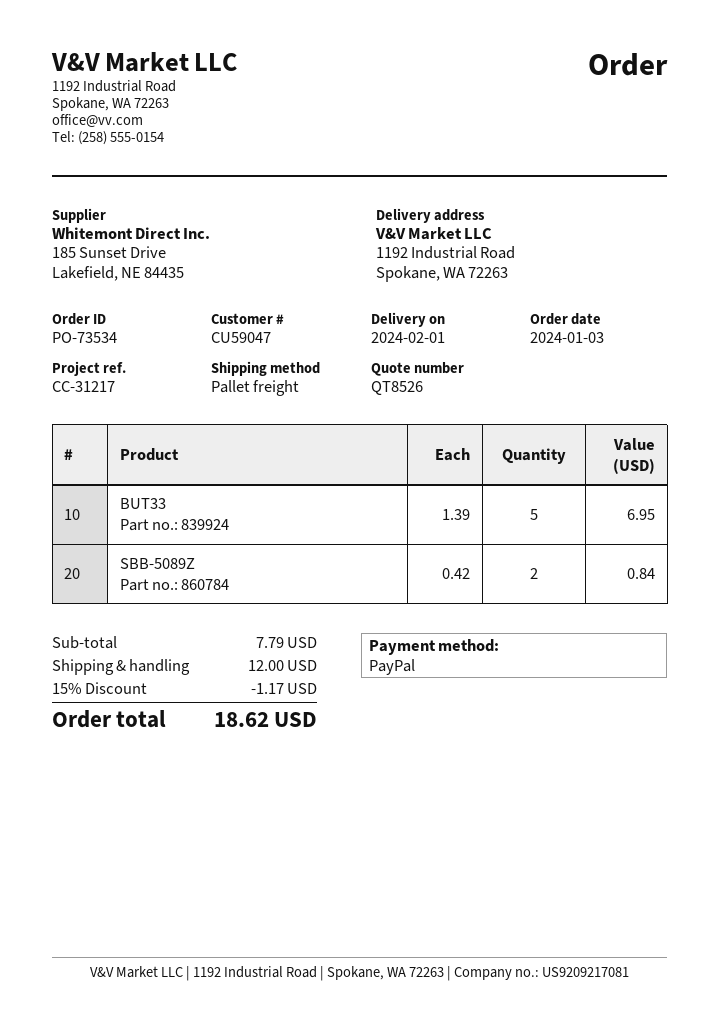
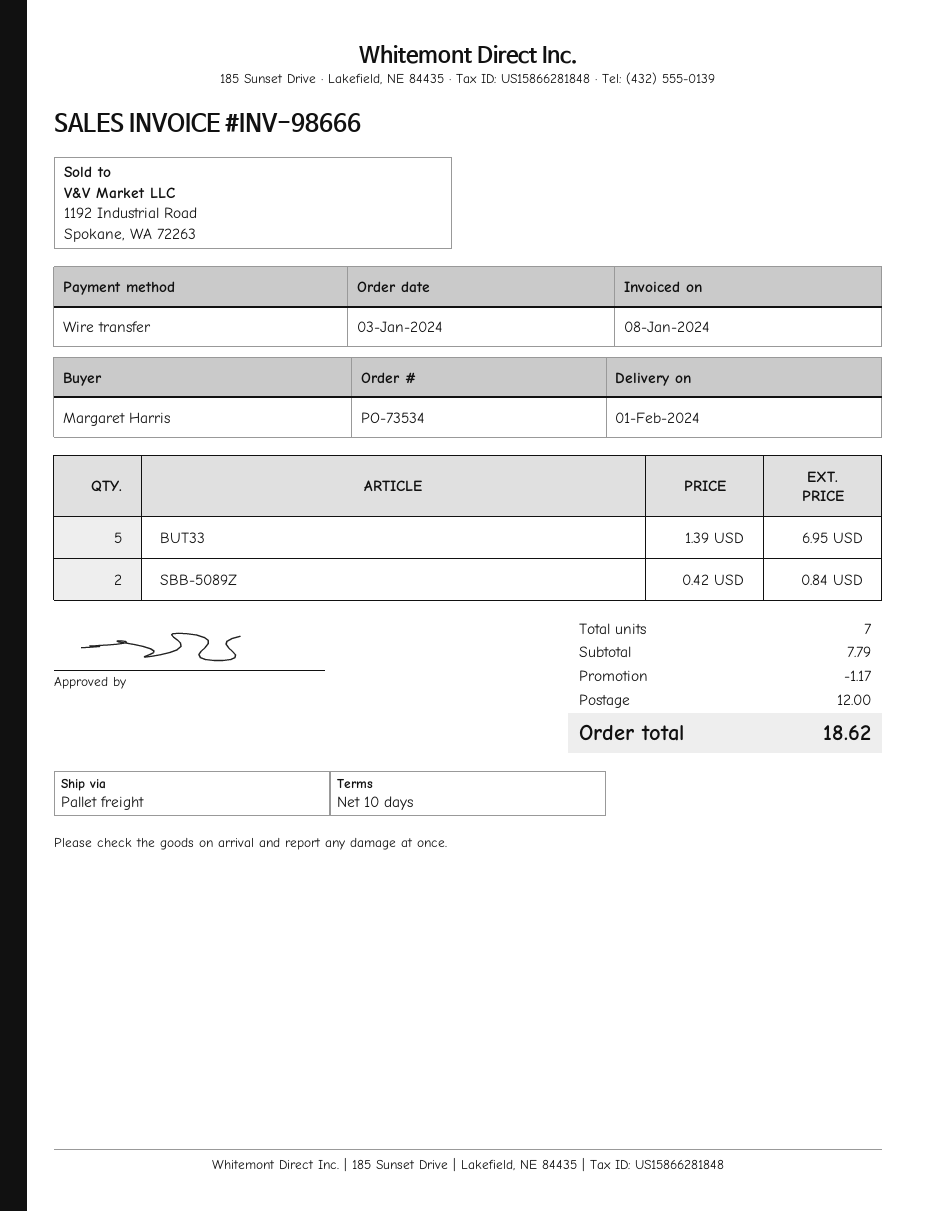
payment method: PayPal -> bank transfer

